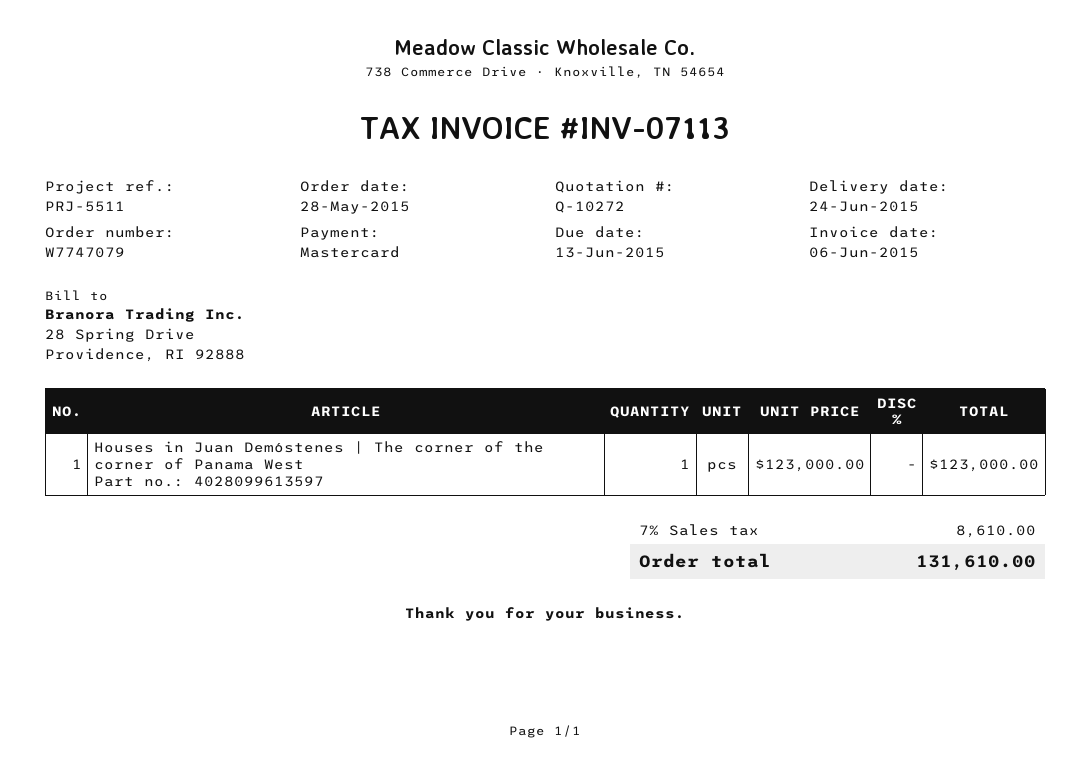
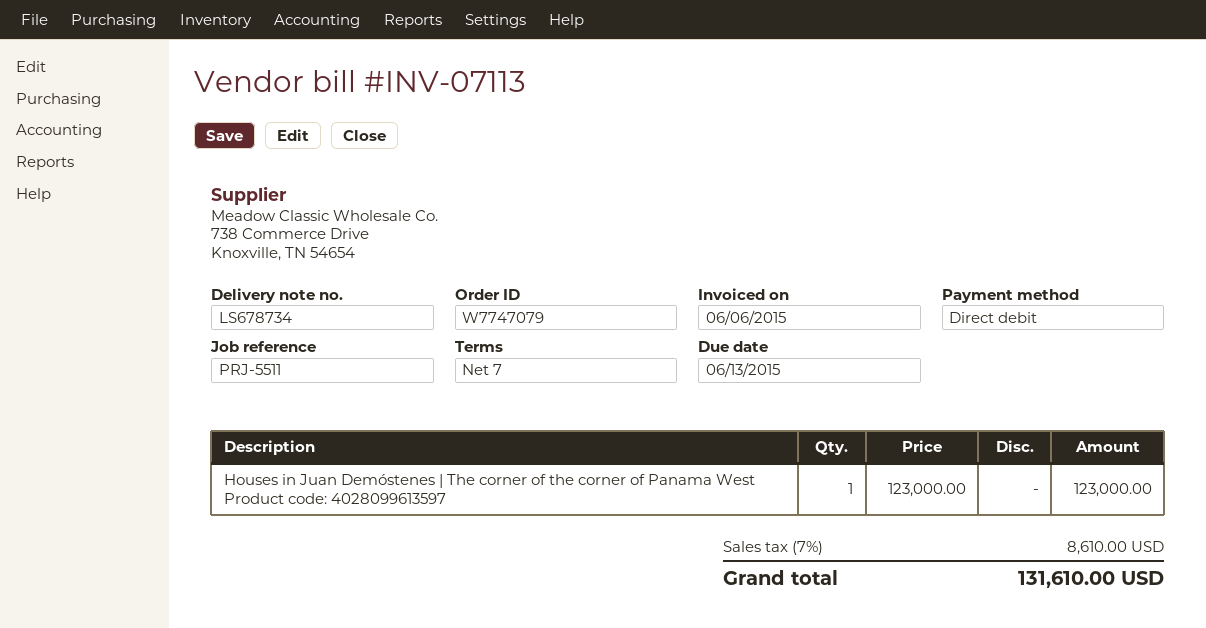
payment method: Mastercard -> direct debit

